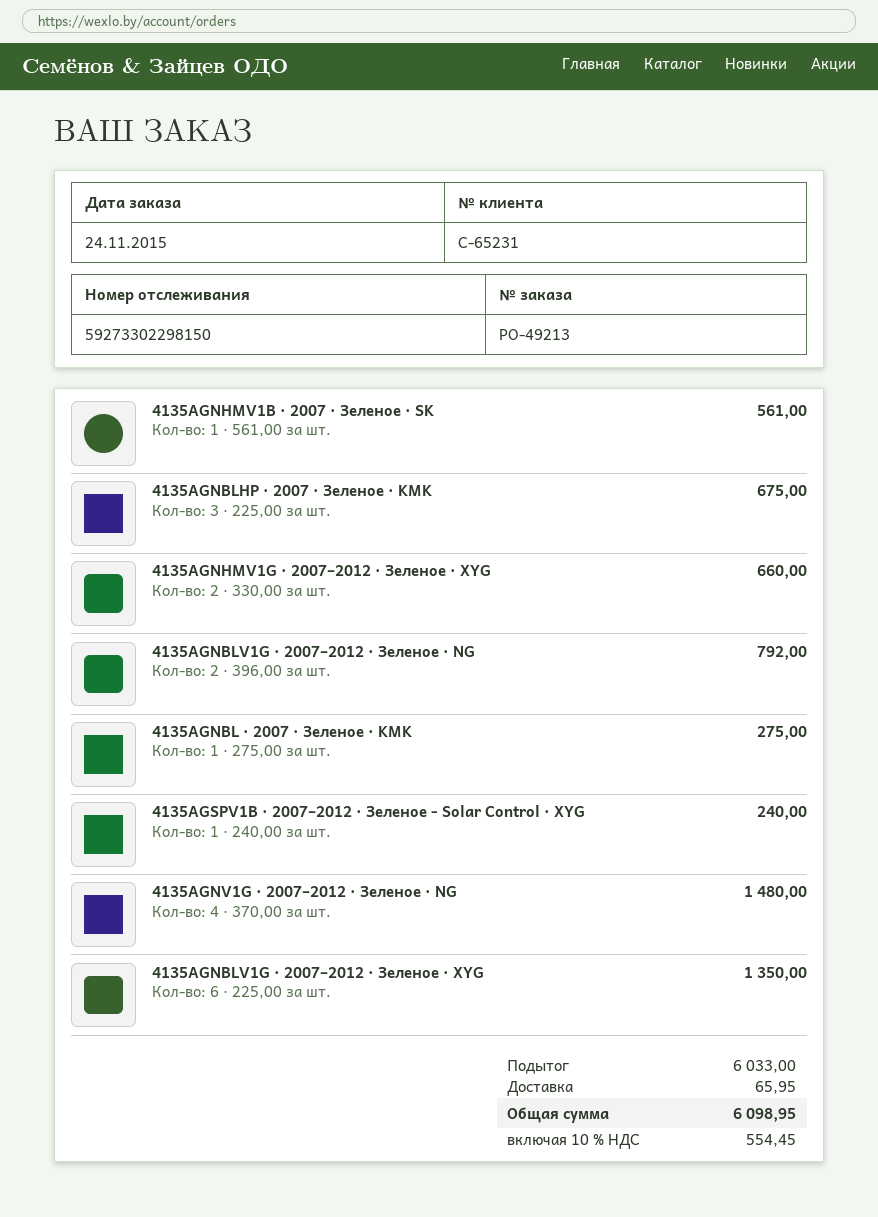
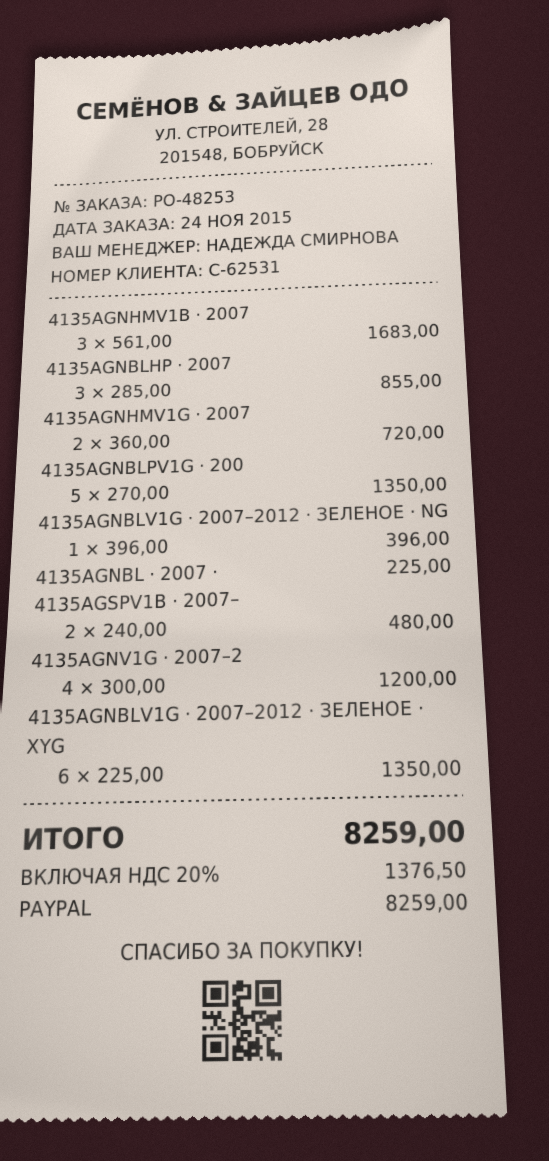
order number: PO-49213 -> PO-48253
customer number: C-65231 -> C-62531
4135AGNHMV1B · 2007 · Зеленое · SK: 1 x 561.00 = 561.00 -> 3 x 561.00 = 1683.00
4135AGNBLHP · 2007 · Зеленое · KMK: 3 x 225.00 = 675.00 -> 3 x 285.00 = 855.00
4135AGNHMV1G · 2007–2012 · Зеленое · XYG: 2 x 330.00 = 660.00 -> 2 x 360.00 = 720.00
4135AGNBLV1G · 2007–2012 · Зеленое · NG: 2 x 396.00 = 792.00 -> 1 x 396.00 = 396.00
4135AGNBL · 2007 · Зеленое · KMK: 1 x 275.00 = 275.00 -> 1 x 225.00 = 225.00
4135AGSPV1B · 2007–2012 · Зеленое - Solar Control · XYG: 1 x 240.00 = 240.00 -> 2 x 240.00 = 480.00
4135AGNV1G · 2007–2012 · Зеленое · NG: 4 x 370.00 = 1480.00 -> 4 x 300.00 = 1200.00
4135AGNBLPV1G · 200: none -> 5 x 270.00 = 1350.00
shipping: 65.95 -> none
tax: 10% = 554.45 -> 20% = 1376.50
total: 6098.95 -> 8259.00

